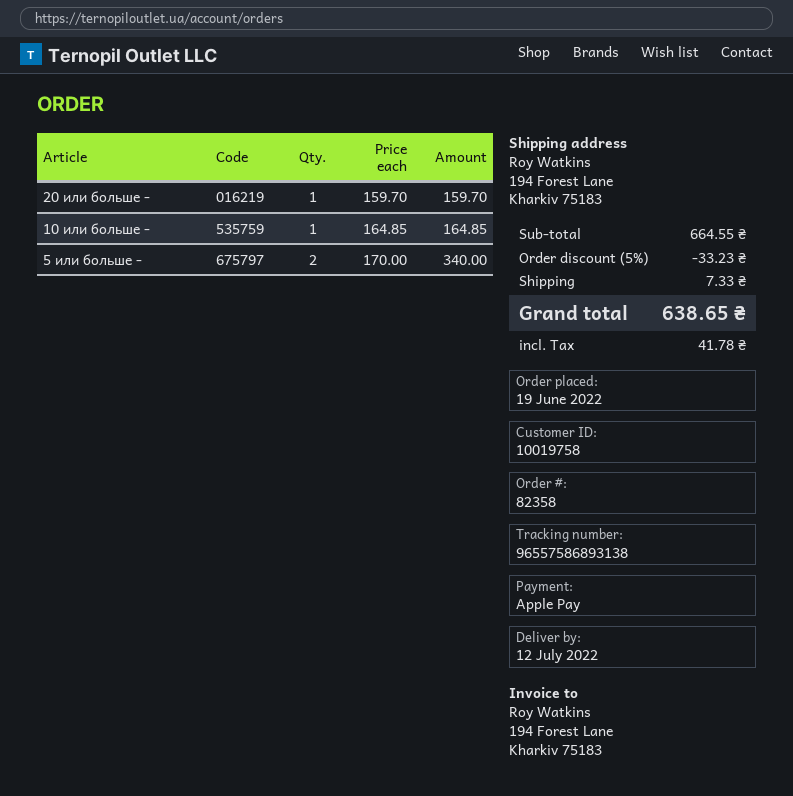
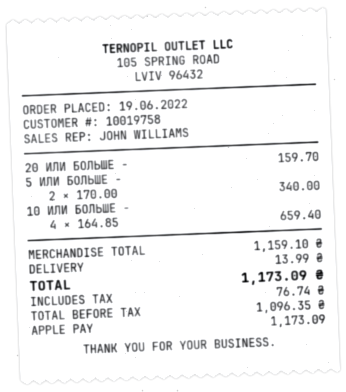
10 или больше -: 1 x 164.85 = 164.85 -> 4 x 164.85 = 659.40
subtotal: 664.55 -> 1159.10
discount: 5% = 33.23 -> none
shipping: 7.33 -> 13.99
tax: 41.78 -> 76.74
total: 638.65 -> 1173.09

